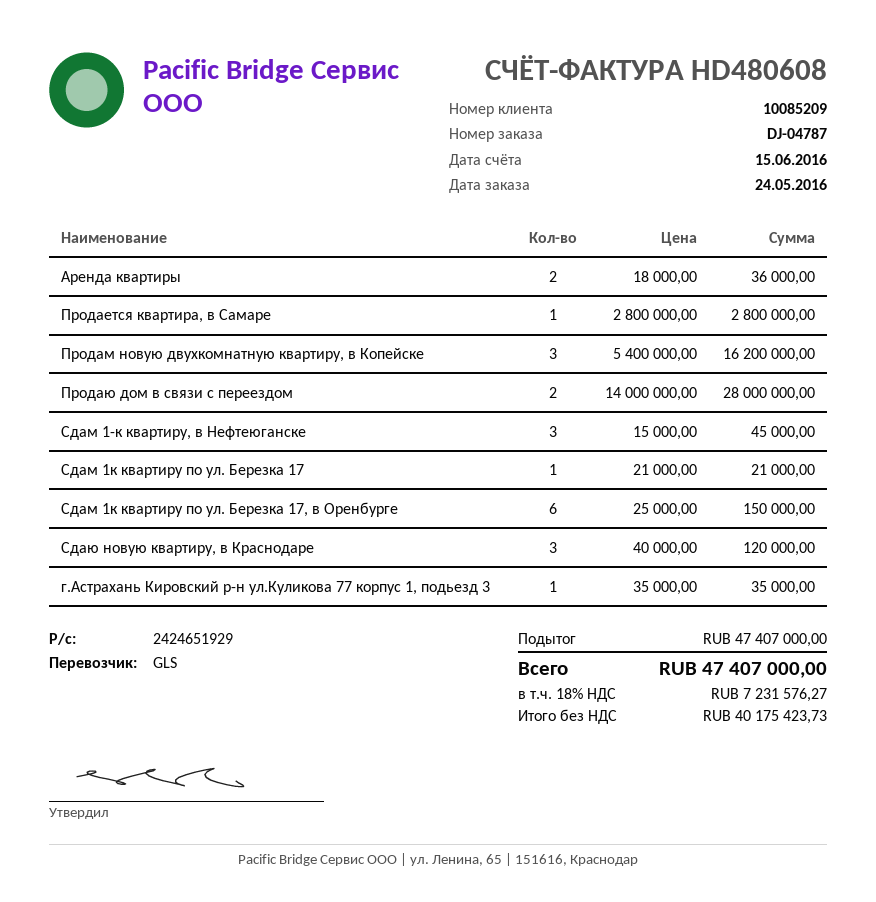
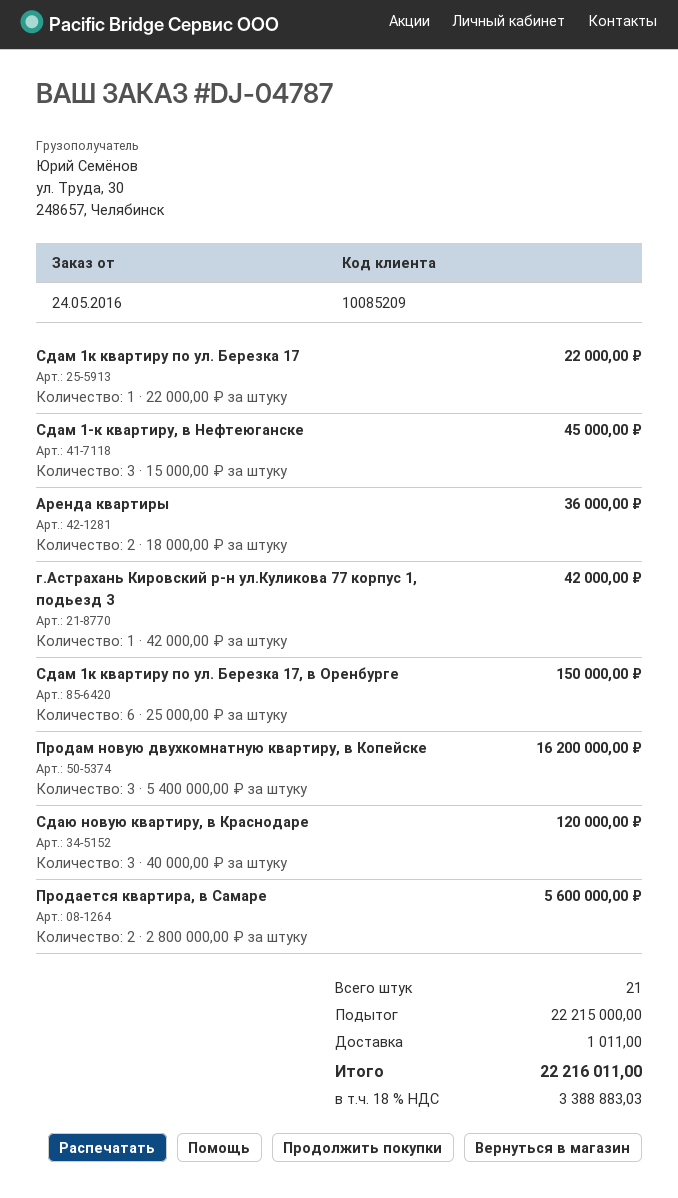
Продается квартира, в Самаре: 1 x 2800000.00 = 2800000.00 -> 2 x 2800000.00 = 5600000.00
Продаю дом в связи с переездом: 2 x 14000000.00 = 28000000.00 -> none
Сдам 1к квартиру по ул. Березка 17: 1 x 21000.00 = 21000.00 -> 1 x 22000.00 = 22000.00
г.Астрахань Кировский р-н ул.Куликова 77 корпус 1, подьезд 3: 1 x 35000.00 = 35000.00 -> 1 x 42000.00 = 42000.00
subtotal: 47407000.00 -> 22215000.00
shipping: none -> 1011.00
tax: 18% = 7231576.27 -> 18% = 3388883.03
total: 47407000.00 -> 22216011.00

